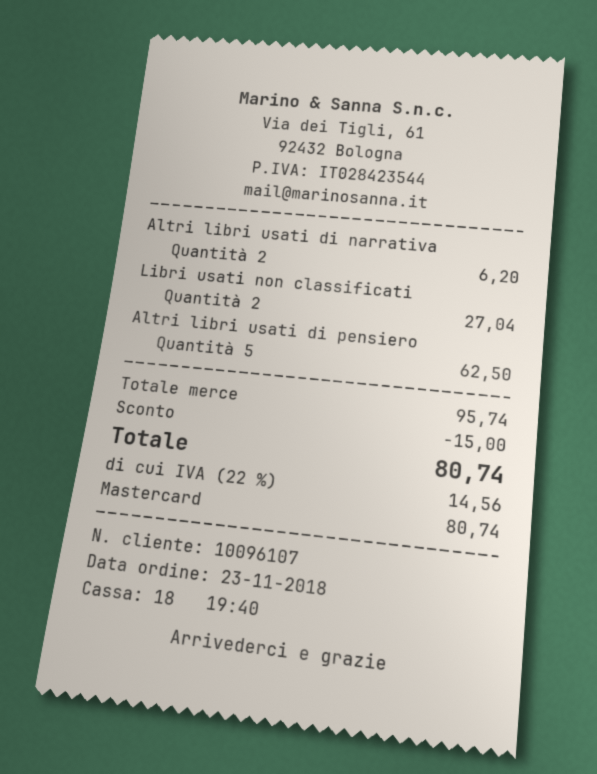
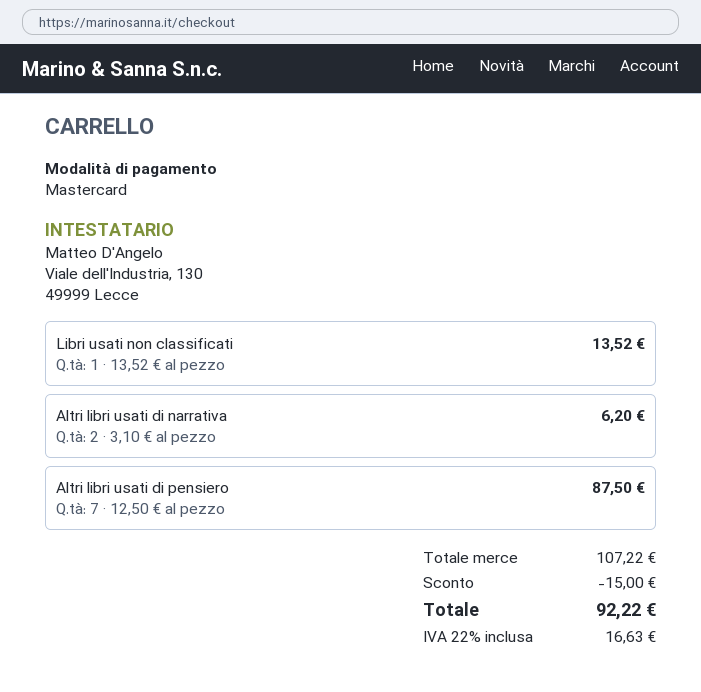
Libri usati non classificati: 2 for 27.04 -> 1 for 13.52
Altri libri usati di pensiero: 5 for 62.50 -> 7 for 87.50
subtotal: 95.74 -> 107.22
tax: 22% = 14.56 -> 22% = 16.63
total: 80.74 -> 92.22

